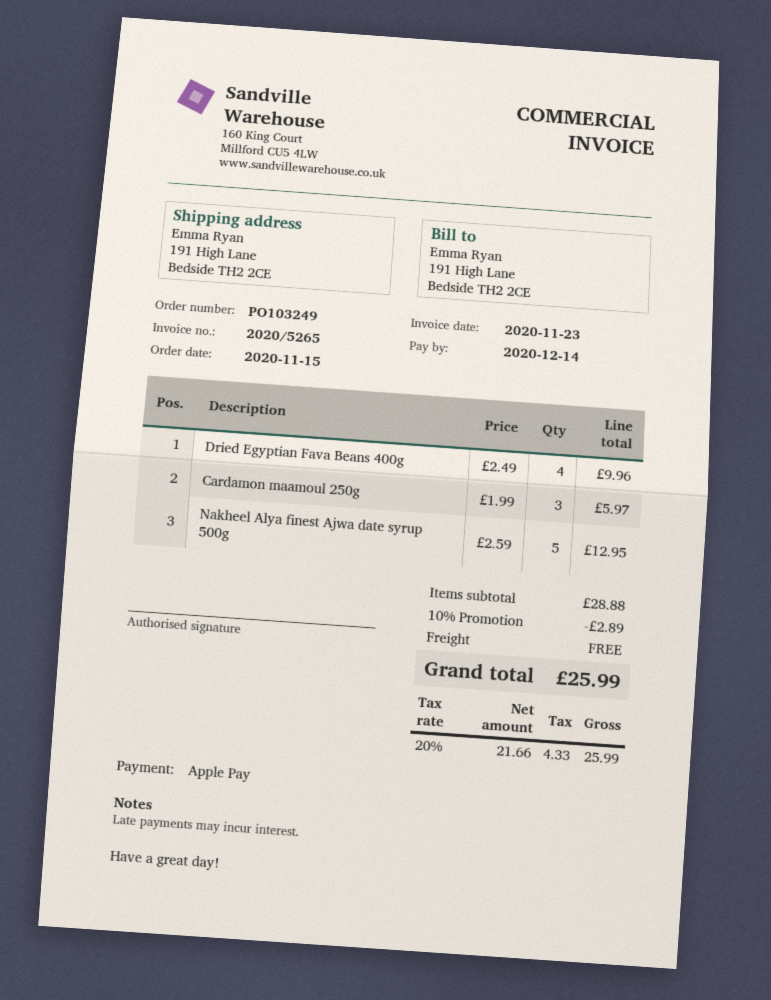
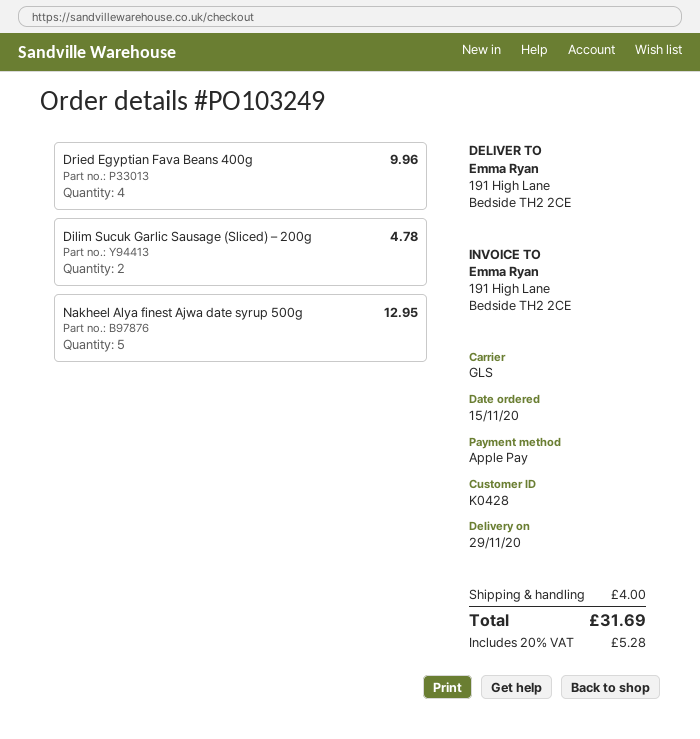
Cardamon maamoul 250g: 3 for 5.97 -> none
Dilim Sucuk Garlic Sausage (Sliced) – 200g: none -> 2 for 4.78
discount: 10% = 2.89 -> none
shipping: 0.00 -> 4.00
tax: 20% = 4.33 -> 20% = 5.28
total: 25.99 -> 31.69

